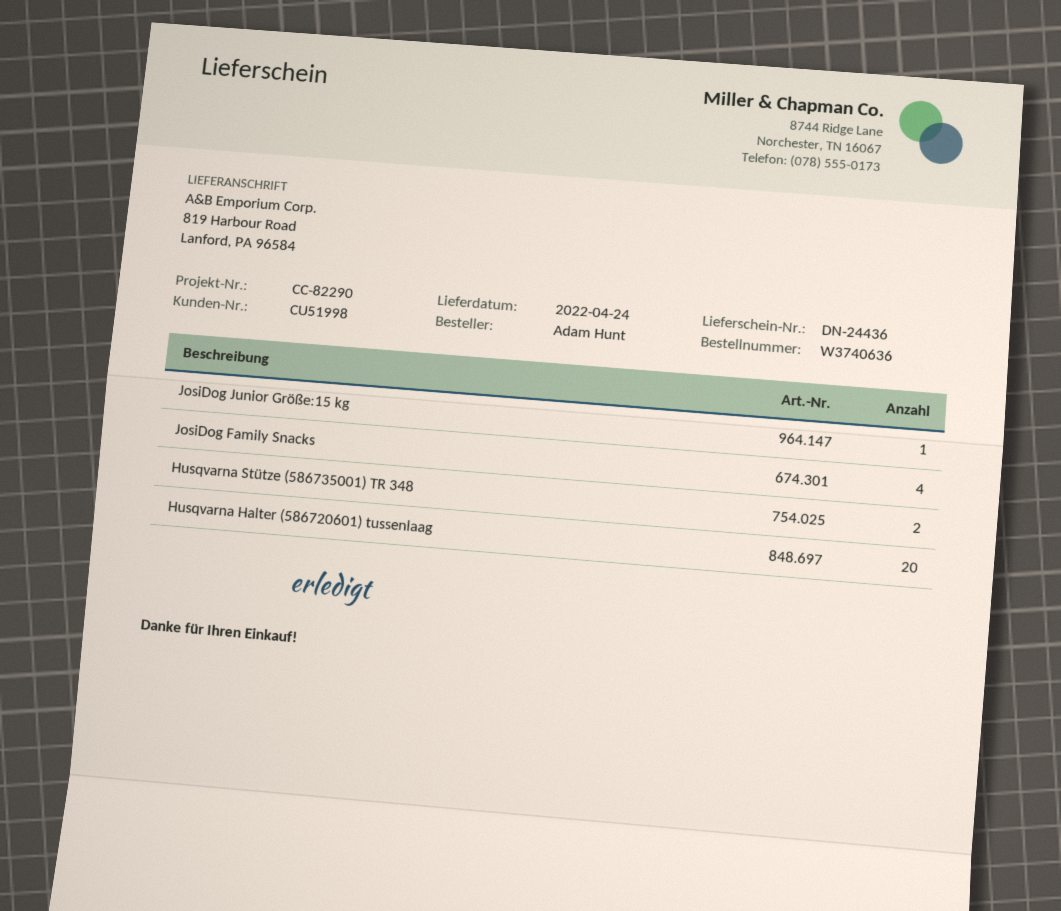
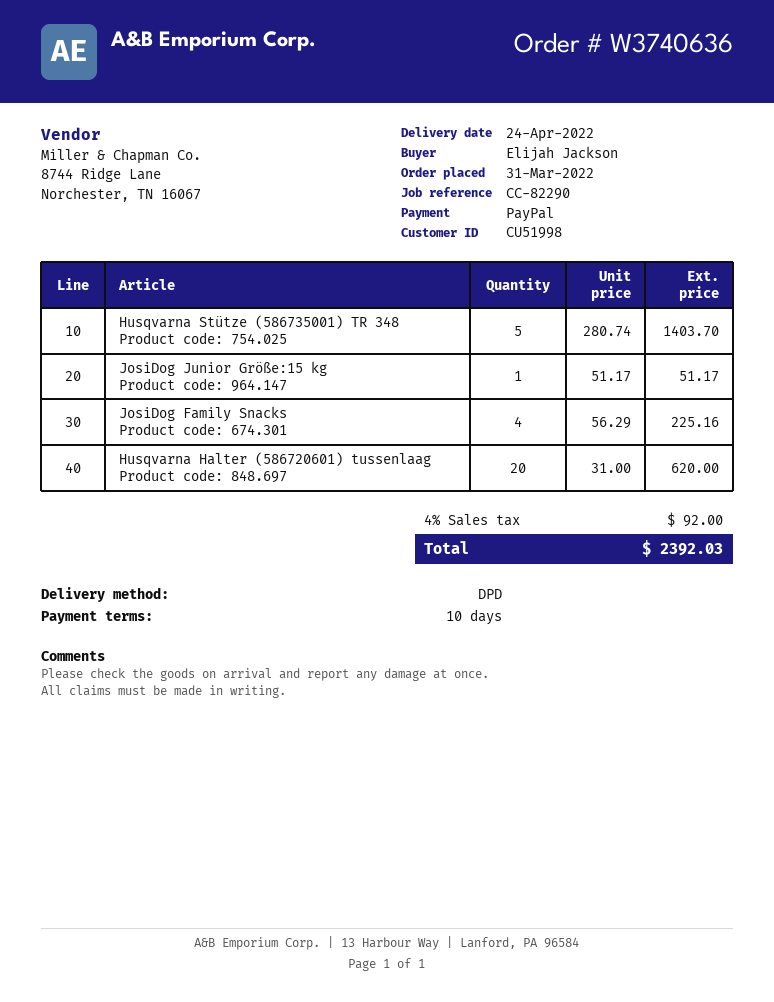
ordered by: Adam Hunt -> Elijah Jackson
Husqvarna Stütze (586735001) TR 348: 2 -> 5

